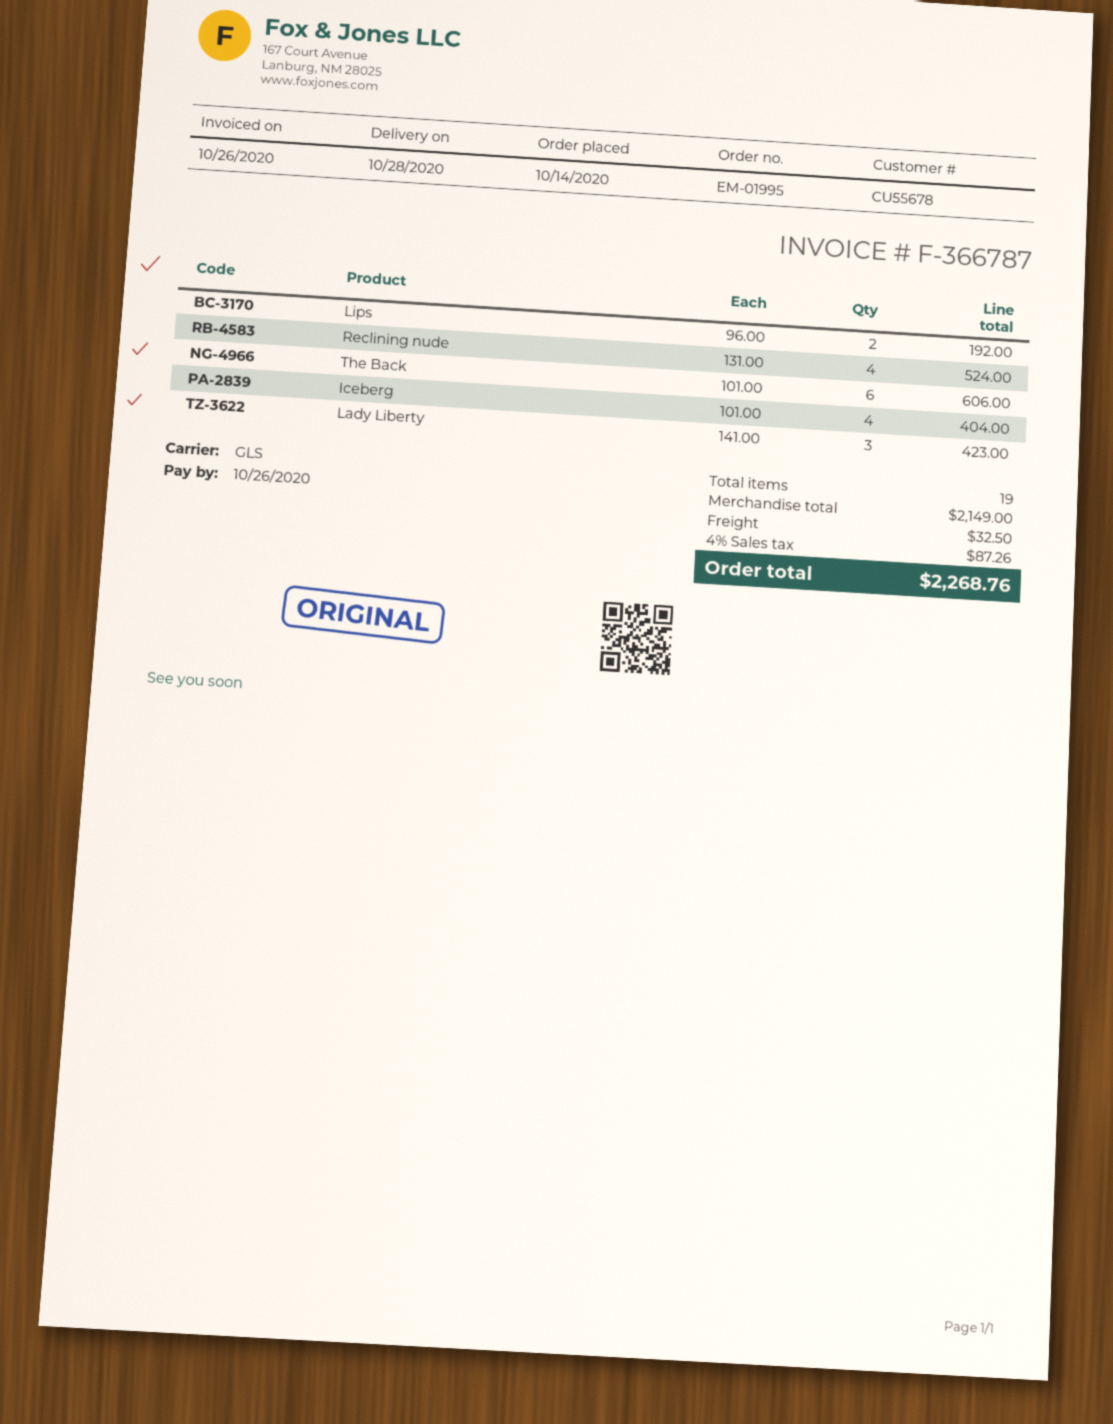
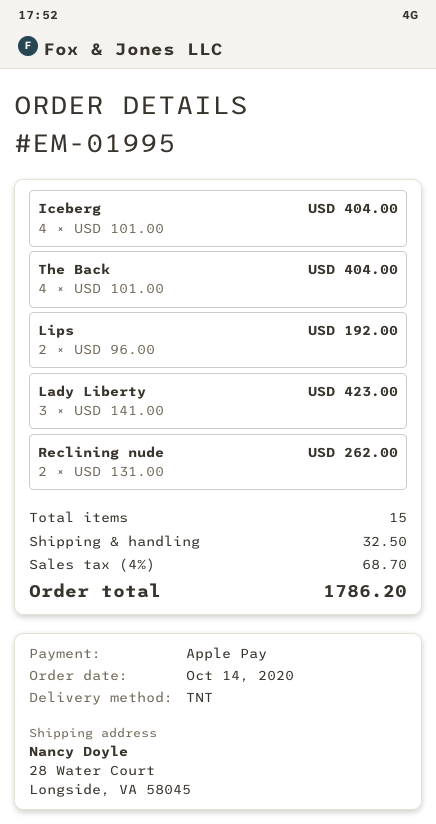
shipping method: GLS -> TNT
Reclining nude: 4 x 131.00 = 524.00 -> 2 x 131.00 = 262.00
The Back: 6 x 101.00 = 606.00 -> 4 x 101.00 = 404.00
total quantity: 19 -> 15
tax: 4% = 87.26 -> 4% = 68.70
total: 2268.76 -> 1786.20

